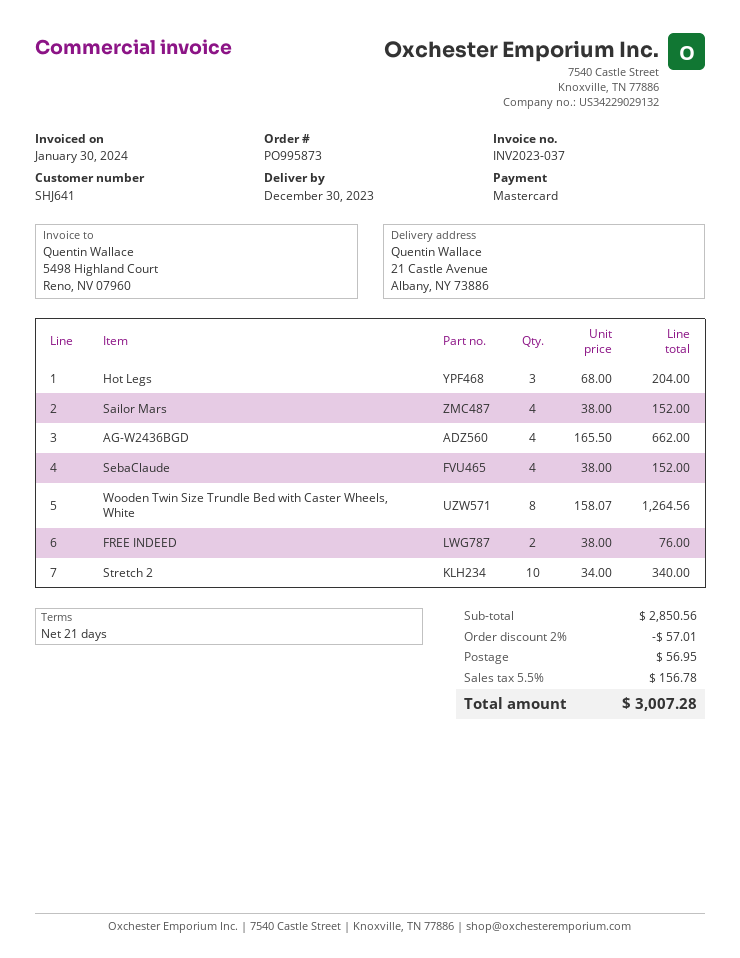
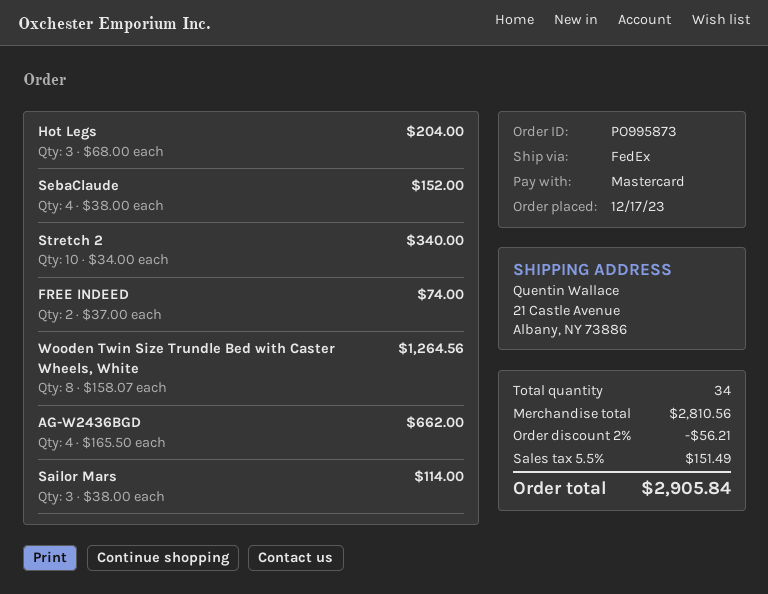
Sailor Mars: 4 x 38.00 = 152.00 -> 3 x 38.00 = 114.00
FREE INDEED: 2 x 38.00 = 76.00 -> 2 x 37.00 = 74.00
subtotal: 2850.56 -> 2810.56
discount: 2% = 57.01 -> 2% = 56.21
shipping: 56.95 -> none
tax: 5.5% = 156.78 -> 5.5% = 151.49
total: 3007.28 -> 2905.84

